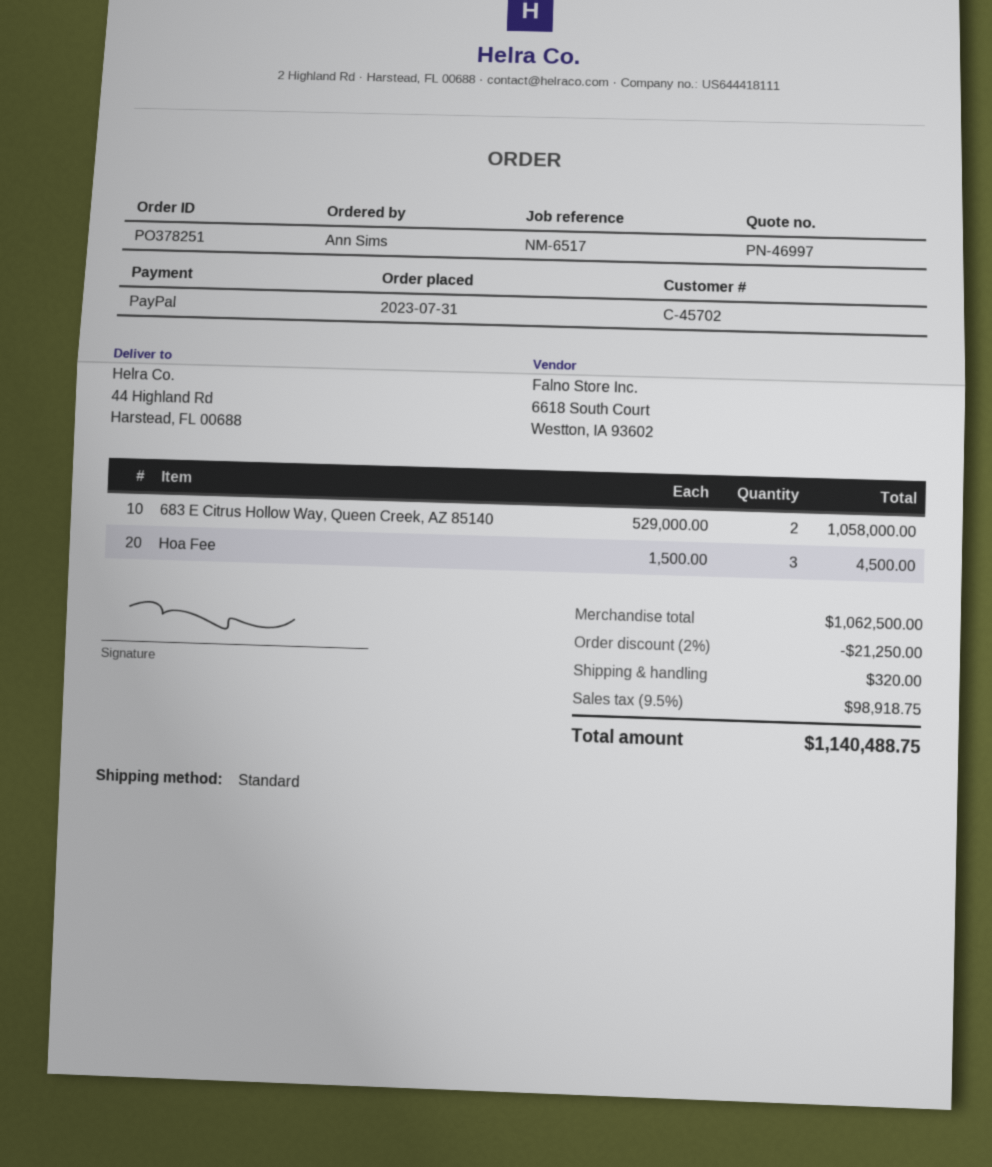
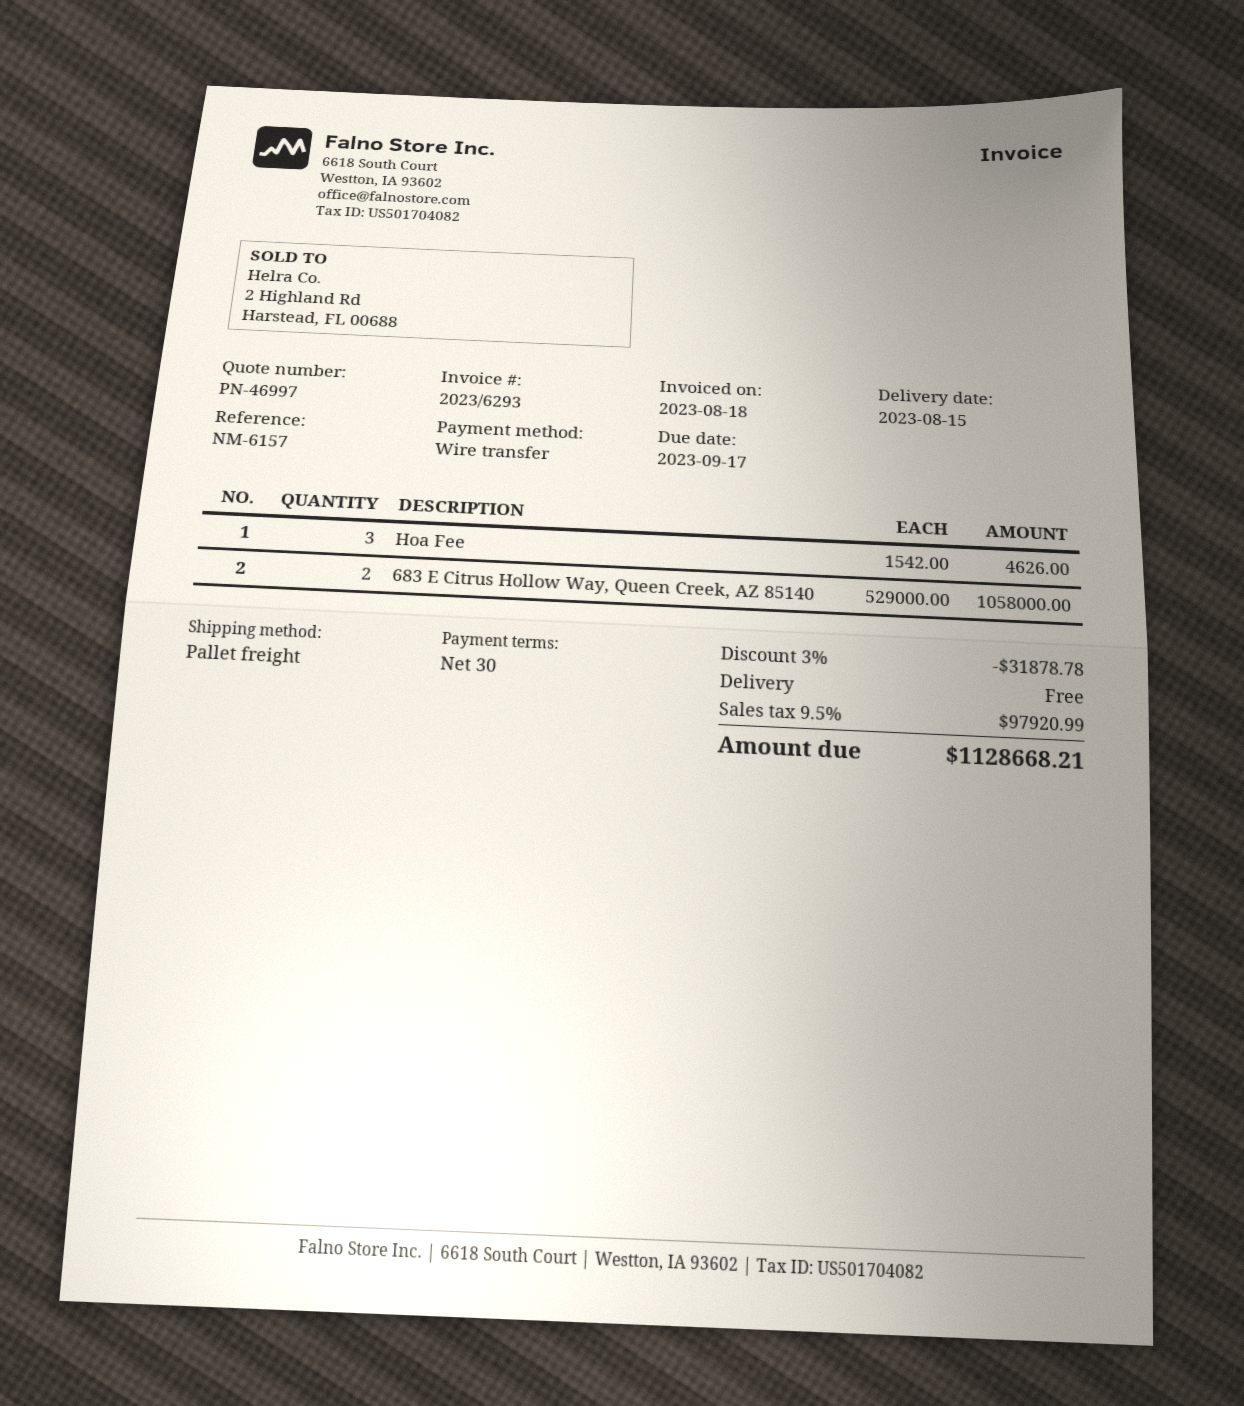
reference: NM-6517 -> NM-6157
payment method: PayPal -> bank transfer
shipping method: standard -> pallet freight
Hoa Fee: 3 x 1500.00 = 4500.00 -> 3 x 1542.00 = 4626.00
discount: 2% = 21250.00 -> 3% = 31878.78
shipping: 320.00 -> 0.00
tax: 9.5% = 98918.75 -> 9.5% = 97920.99
total: 1140488.75 -> 1128668.21

